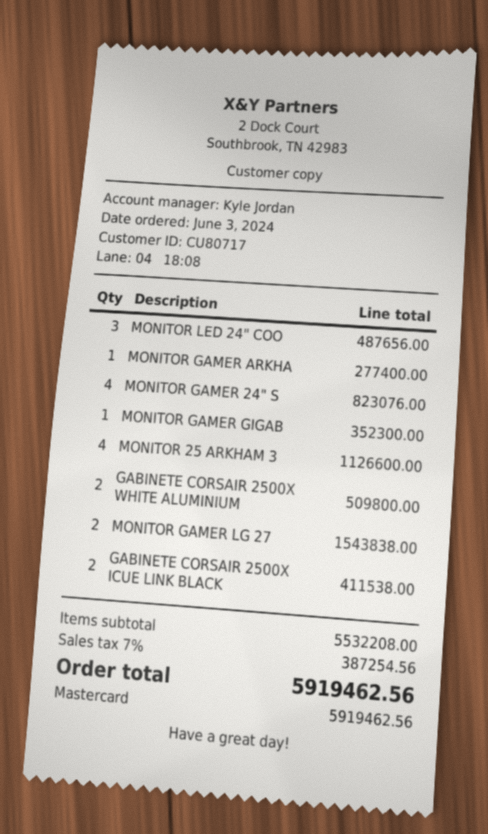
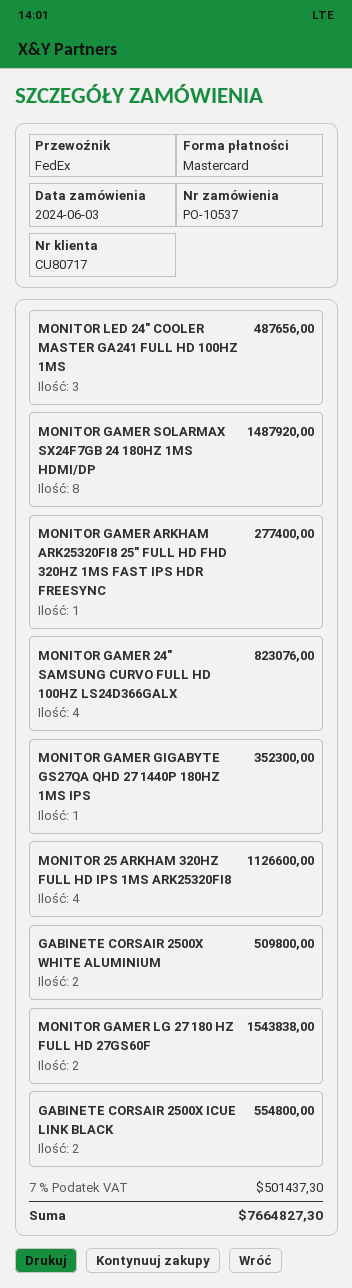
GABINETE CORSAIR 2500X ICUE LINK BLACK: 2 for 411538.00 -> 2 for 554800.00
MONITOR GAMER SOLARMAX SX24F7GB 24 180HZ 1MS HDMI/DP: none -> 8 for 1487920.00
tax: 7% = 387254.56 -> 7% = 501437.30
total: 5919462.56 -> 7664827.30

